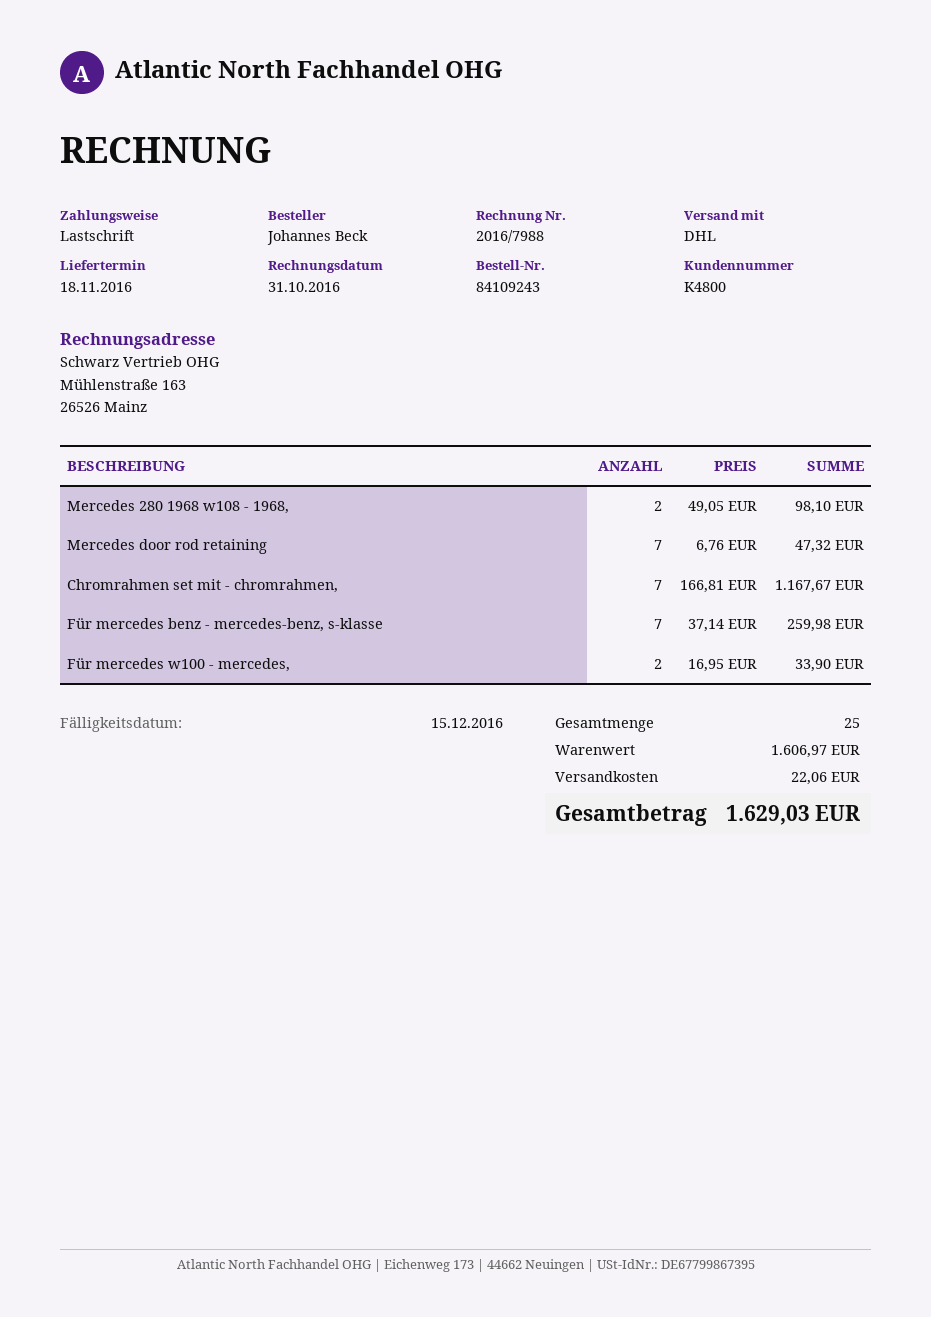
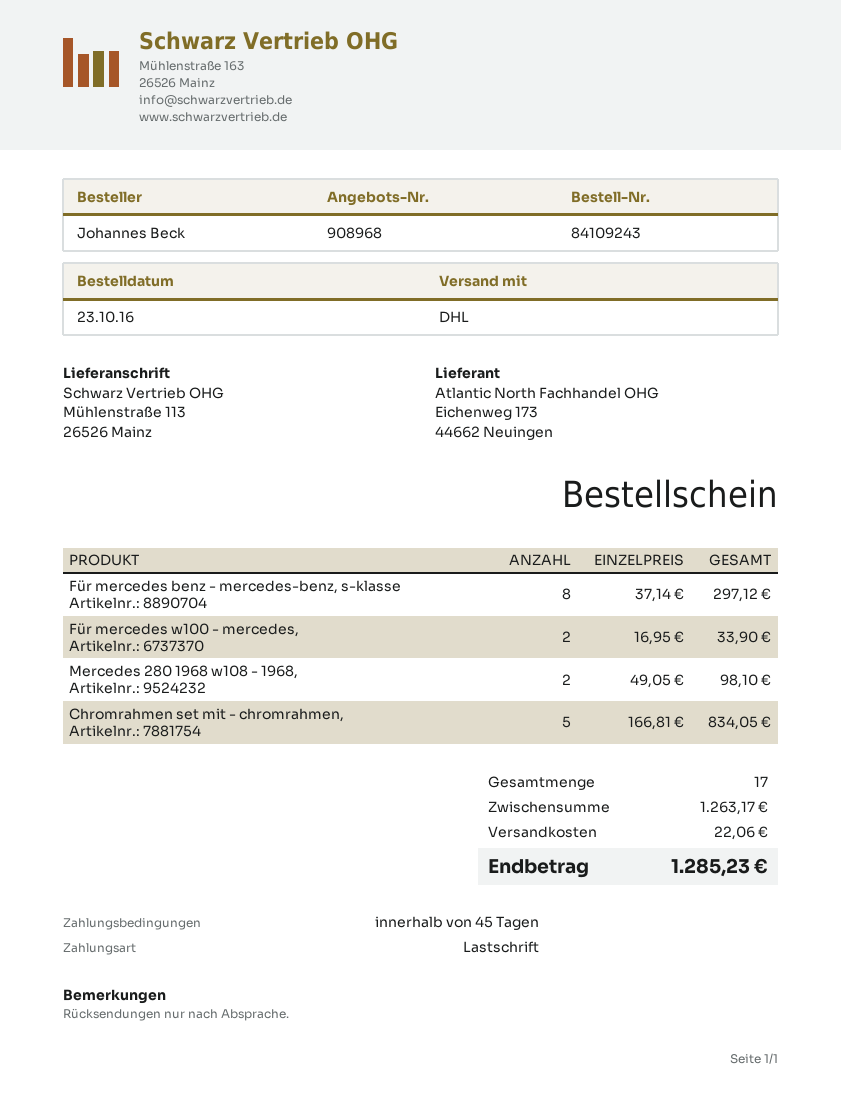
Mercedes door rod retaining: 7 x 6.76 = 47.32 -> none
Chromrahmen set mit - chromrahmen,: 7 x 166.81 = 1167.67 -> 5 x 166.81 = 834.05
Für mercedes benz - mercedes-benz, s-klasse: 7 x 37.14 = 259.98 -> 8 x 37.14 = 297.12
total quantity: 25 -> 17
subtotal: 1606.97 -> 1263.17
total: 1629.03 -> 1285.23

